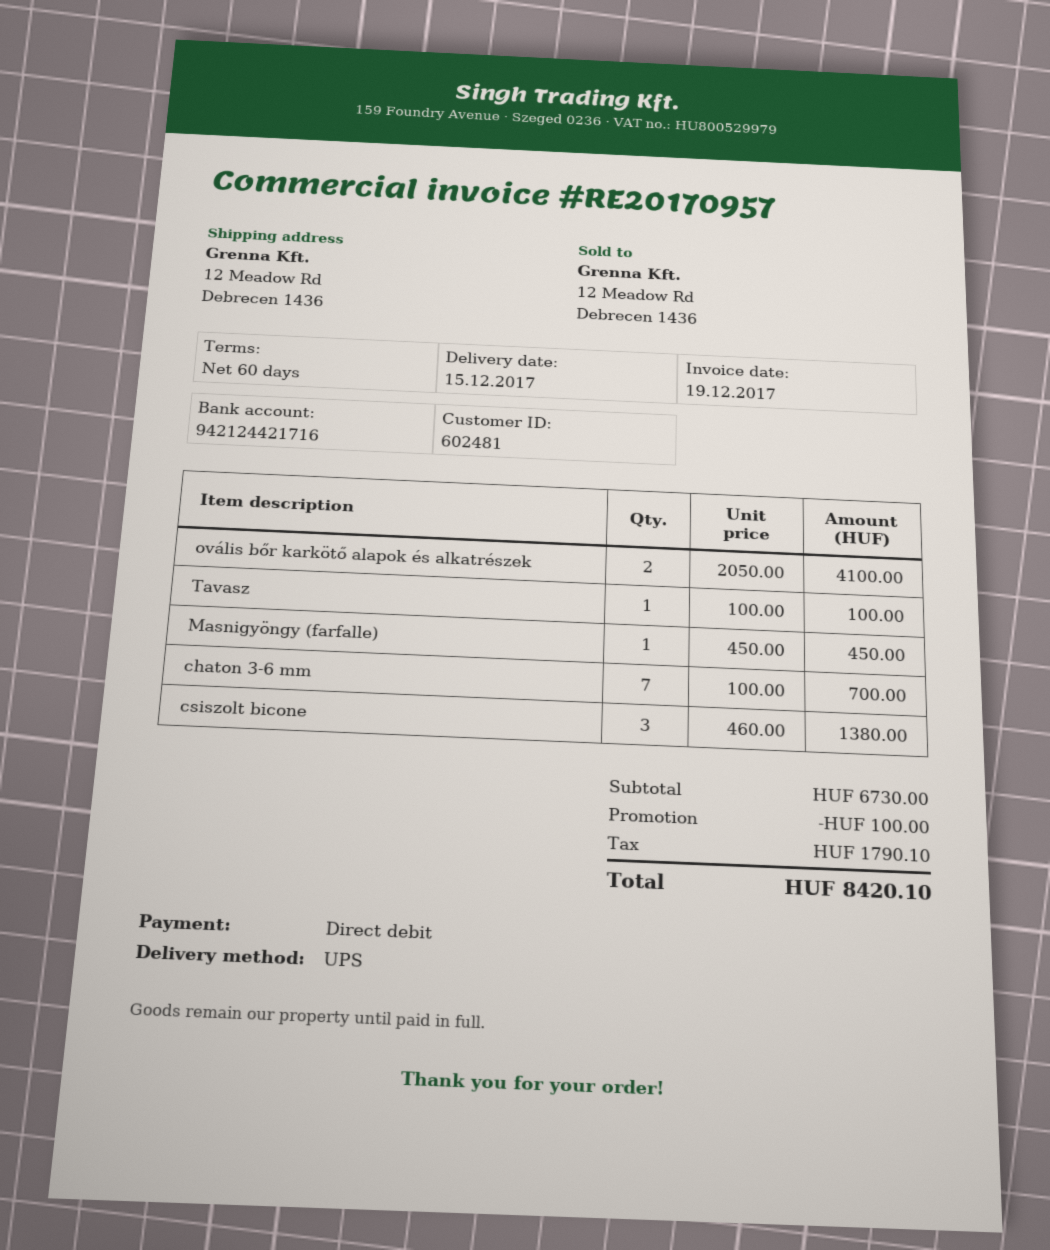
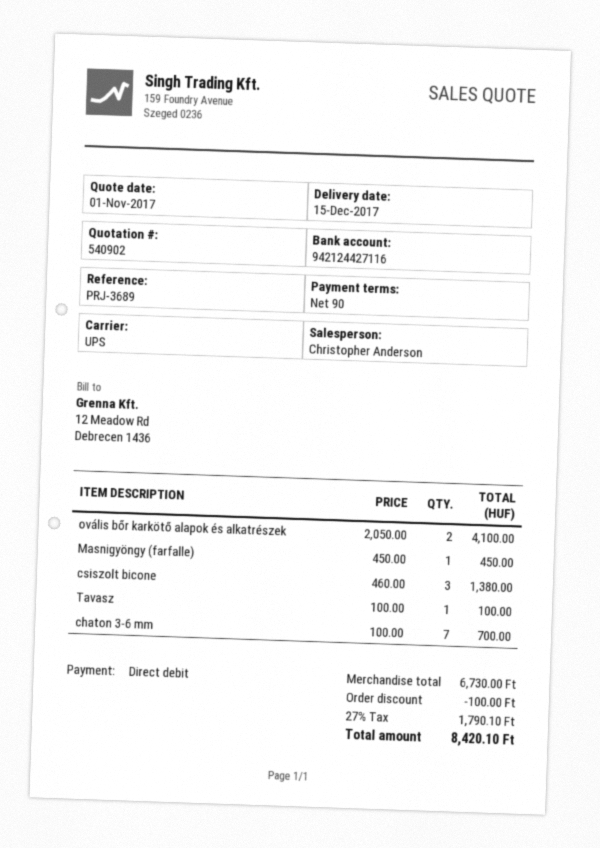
payment terms: 60 days -> 90 days
bank account: 942124421716 -> 942124427116

